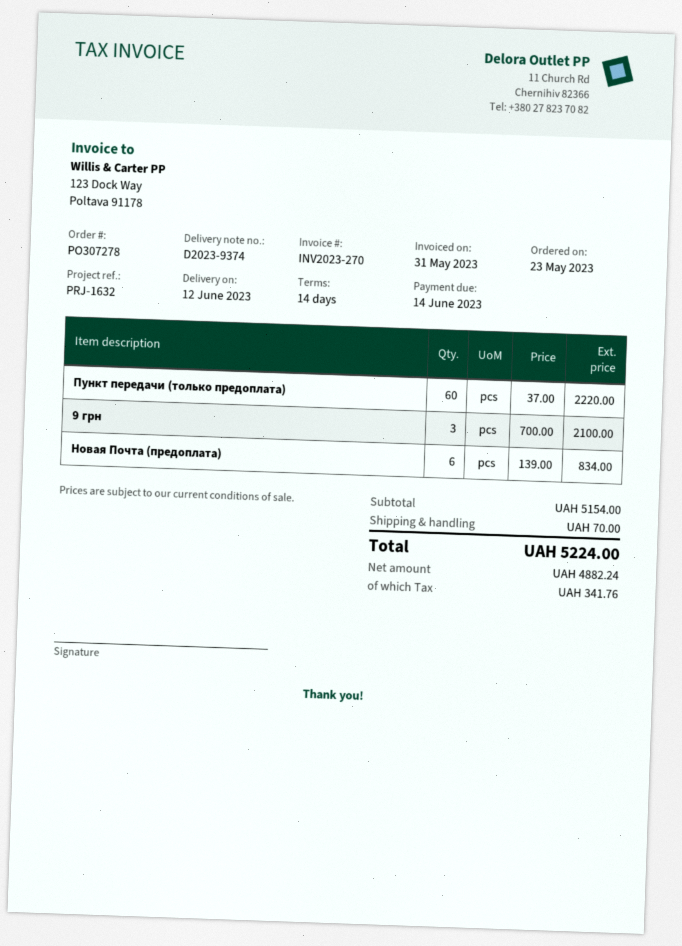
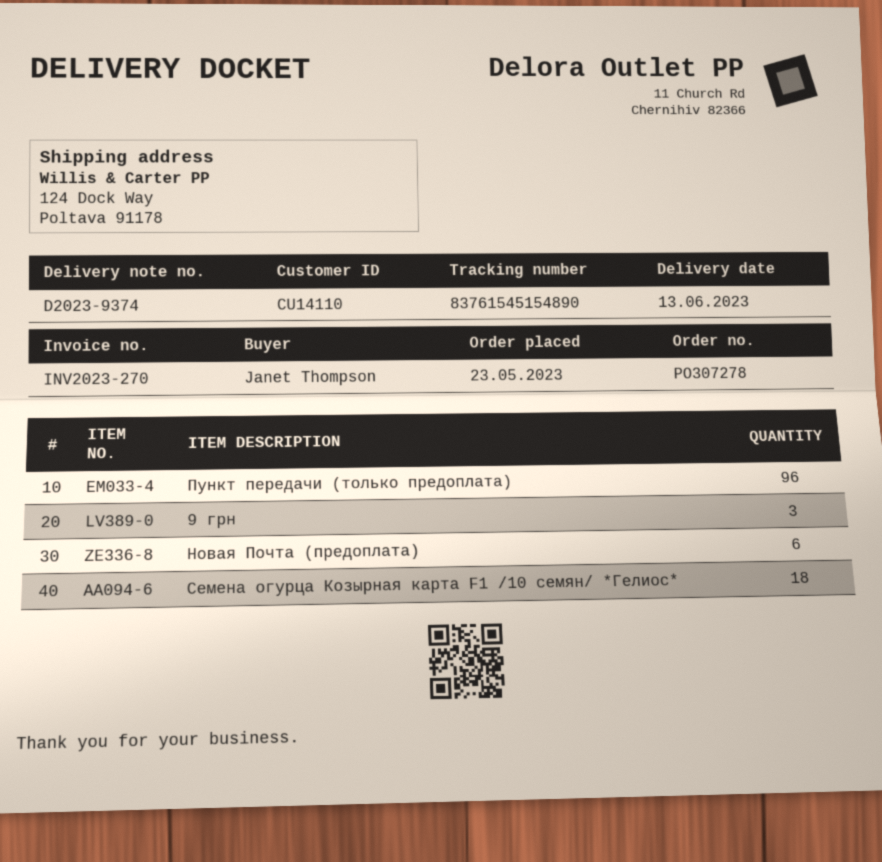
delivery date: 2023-06-12 -> 2023-06-13
Пункт передачи (только предоплата): 60 -> 96
Семена огурца Козырная карта F1 /10 семян/ *Гелиос*: none -> 18

